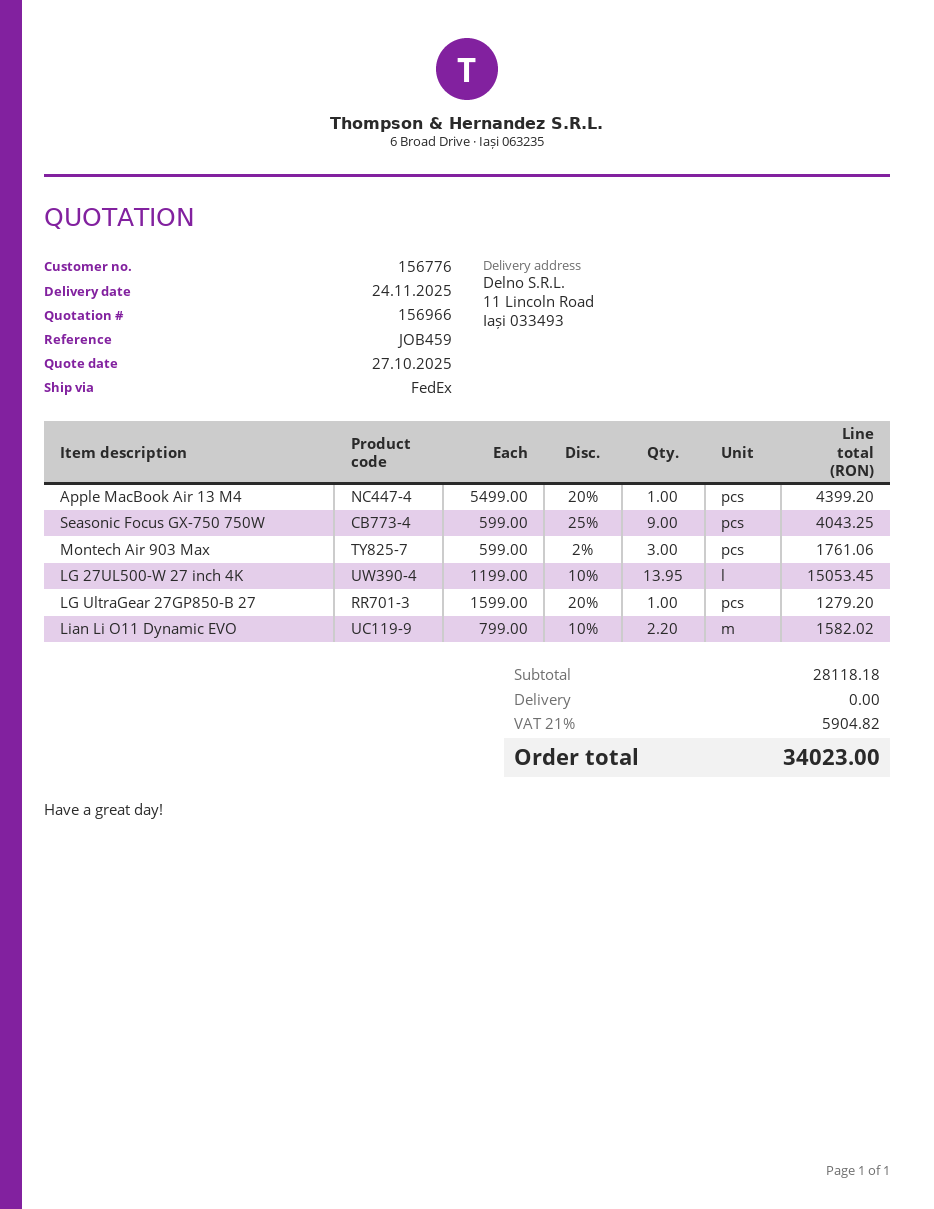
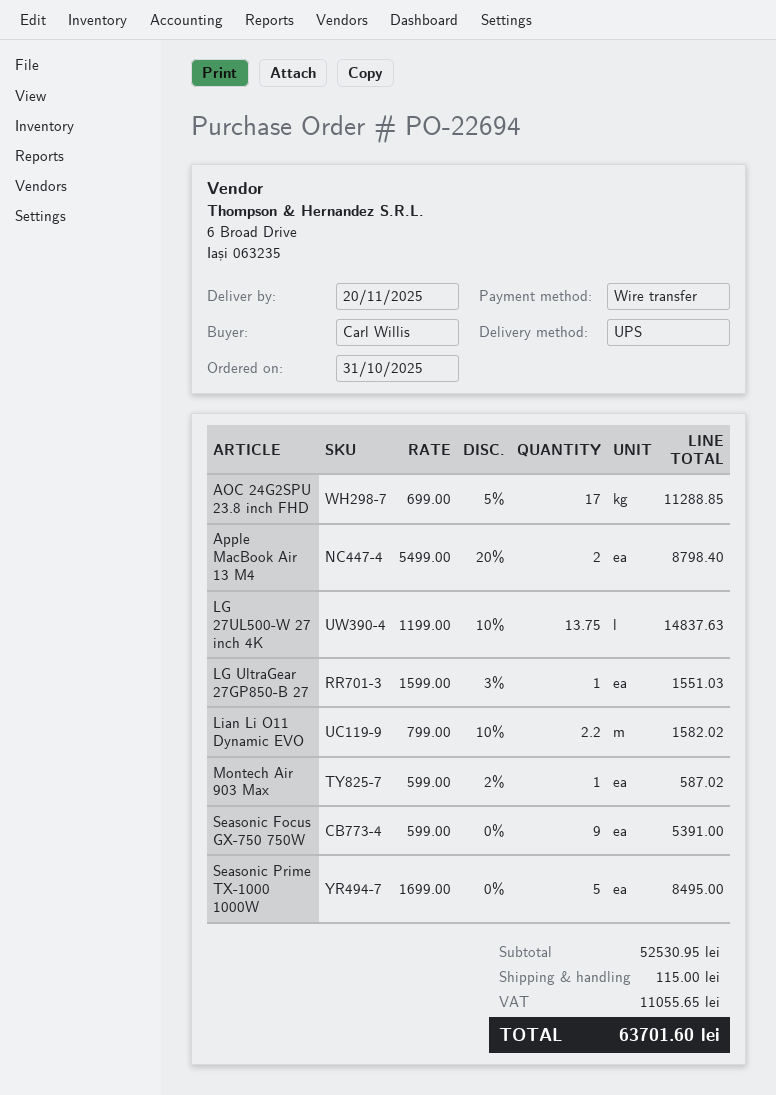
delivery date: 2025-11-24 -> 2025-11-20
shipping method: FedEx -> UPS
Apple MacBook Air 13 M4: 1 x 5499.00 - 20% = 4399.20 -> 2 x 5499.00 - 20% = 8798.40
Seasonic Focus GX-750 750W: 9 x 599.00 - 25% = 4043.25 -> 9 x 599.00 = 5391.00
Montech Air 903 Max: 3 x 599.00 - 2% = 1761.06 -> 1 x 599.00 - 2% = 587.02
LG 27UL500-W 27 inch 4K: 13.95 x 1199.00 - 10% = 15053.45 -> 13.75 x 1199.00 - 10% = 14837.63
LG UltraGear 27GP850-B 27: 1 x 1599.00 - 20% = 1279.20 -> 1 x 1599.00 - 3% = 1551.03
AOC 24G2SPU 23.8 inch FHD: none -> 17 x 699.00 - 5% = 11288.85
Seasonic Prime TX-1000 1000W: none -> 5 x 1699.00 = 8495.00
subtotal: 28118.18 -> 52530.95
shipping: 0.00 -> 115.00
tax: 5904.82 -> 11055.65
total: 34023.00 -> 63701.60

